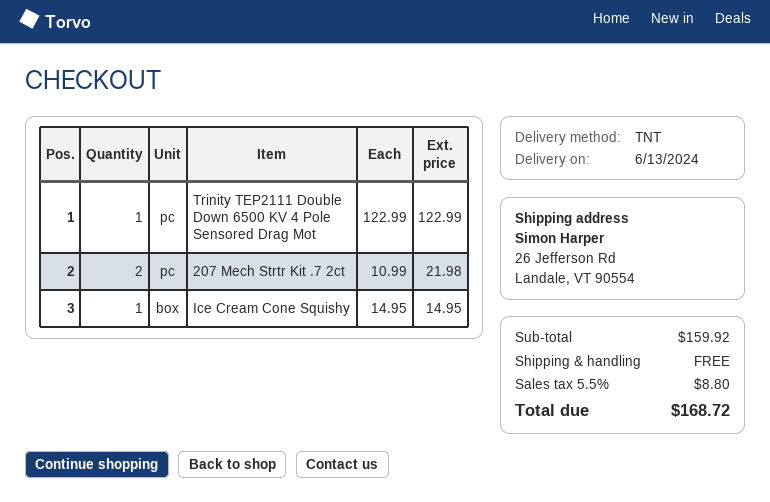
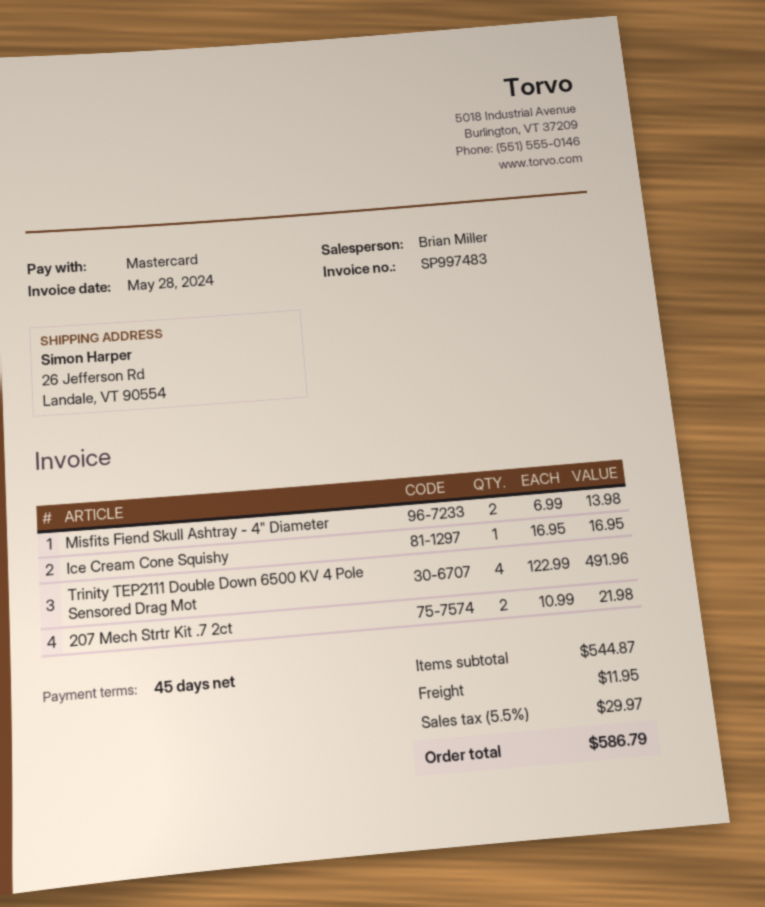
Trinity TEP2111 Double Down 6500 KV 4 Pole Sensored Drag Mot: 1 x 122.99 = 122.99 -> 4 x 122.99 = 491.96
Ice Cream Cone Squishy: 1 x 14.95 = 14.95 -> 1 x 16.95 = 16.95
Misfits Fiend Skull Ashtray - 4" Diameter: none -> 2 x 6.99 = 13.98
subtotal: 159.92 -> 544.87
shipping: 0.00 -> 11.95
tax: 5.5% = 8.80 -> 5.5% = 29.97
total: 168.72 -> 586.79

